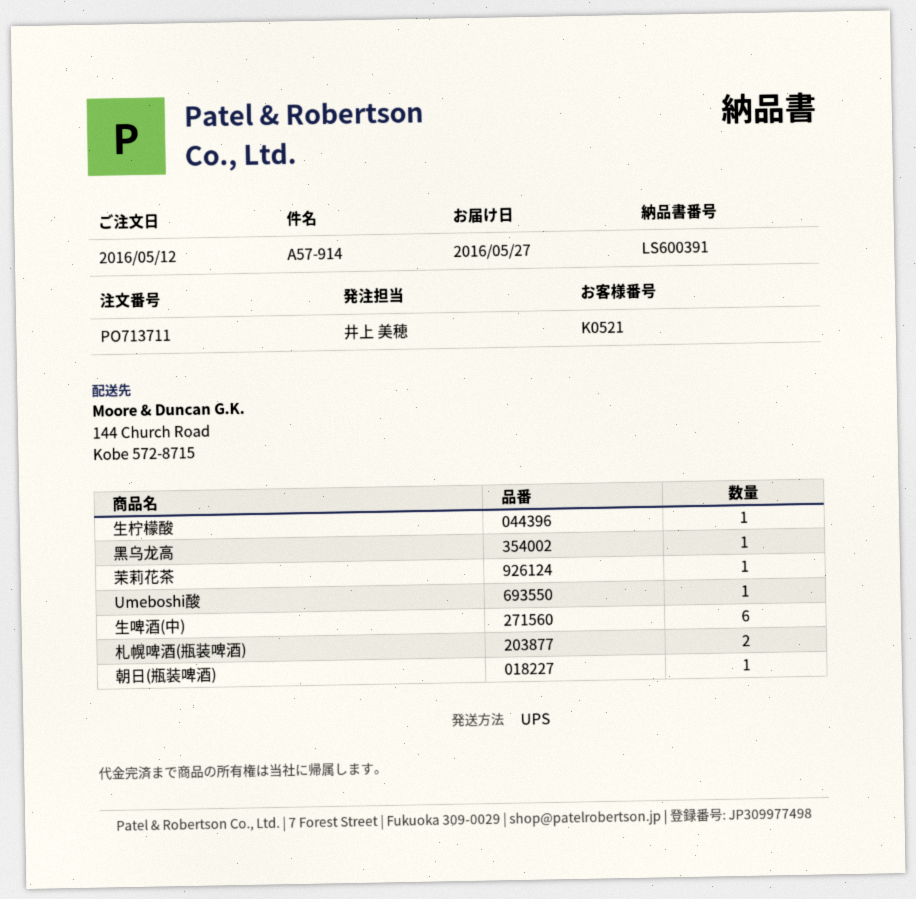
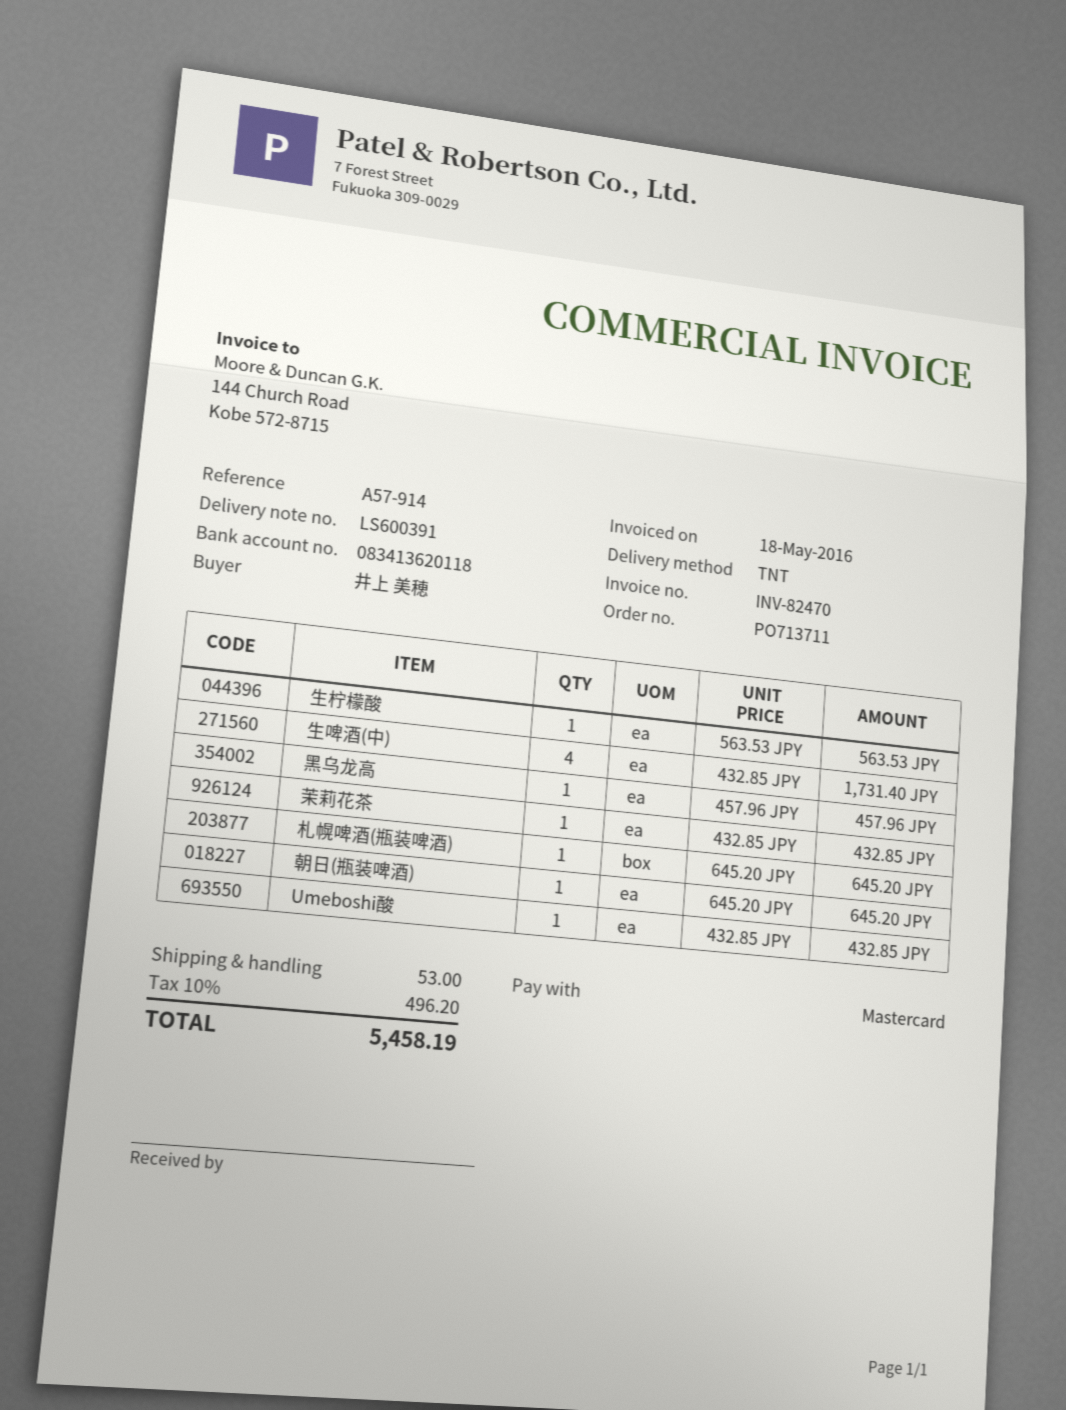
shipping method: UPS -> TNT
生啤酒(中): 6 -> 4
札幌啤酒(瓶装啤酒): 2 -> 1

